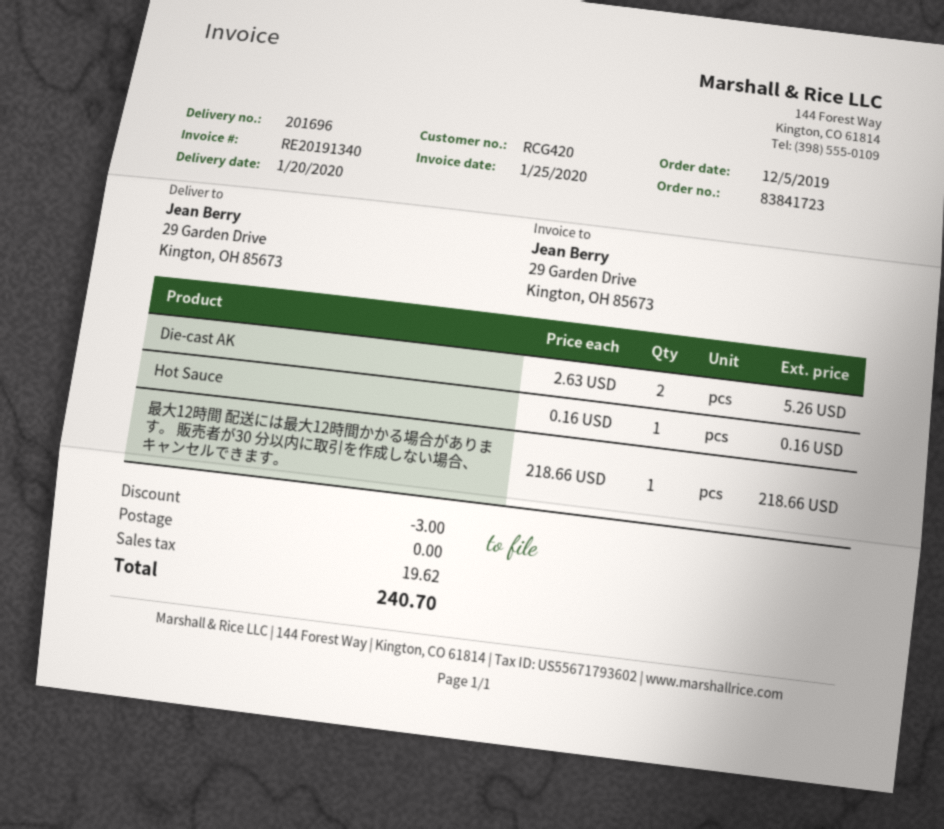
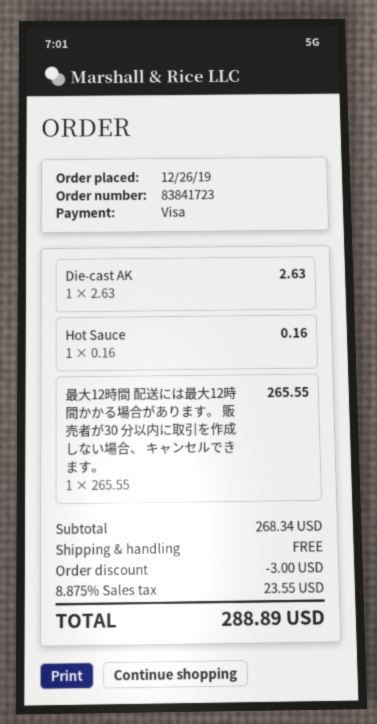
order date: 2019-12-05 -> 2019-12-26
Die-cast AK: 2 x 2.63 = 5.26 -> 1 x 2.63 = 2.63
最大12時間 配送には最大12時間かかる場合があります。 販売者が30 分以内に取引を作成しない場合、 キャンセルできます。: 1 x 218.66 = 218.66 -> 1 x 265.55 = 265.55
tax: 19.62 -> 23.55
total: 240.70 -> 288.89

